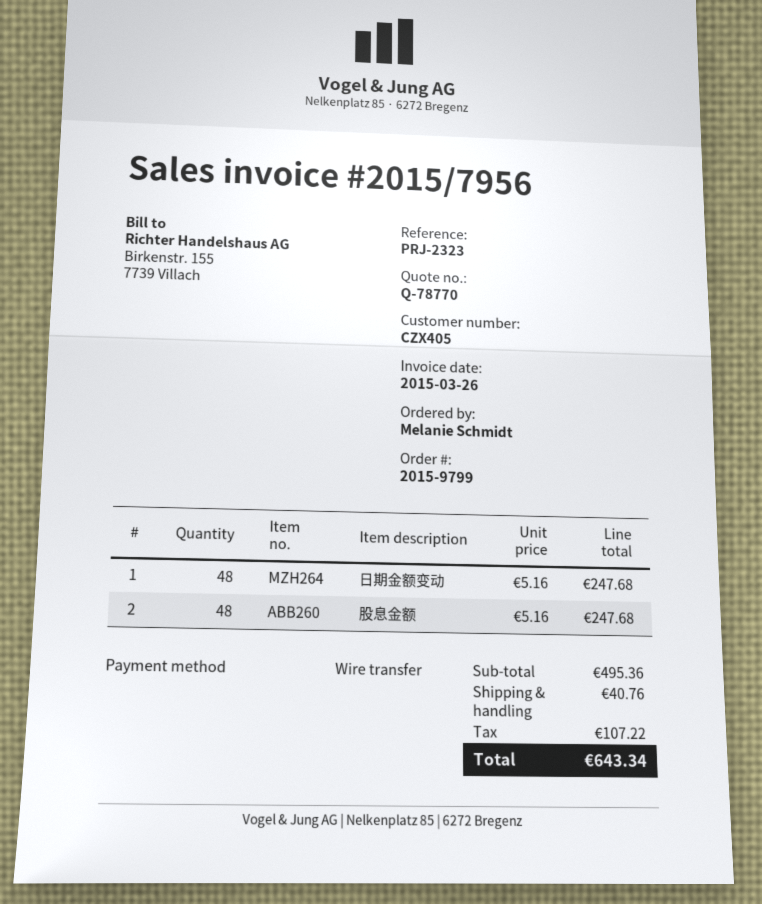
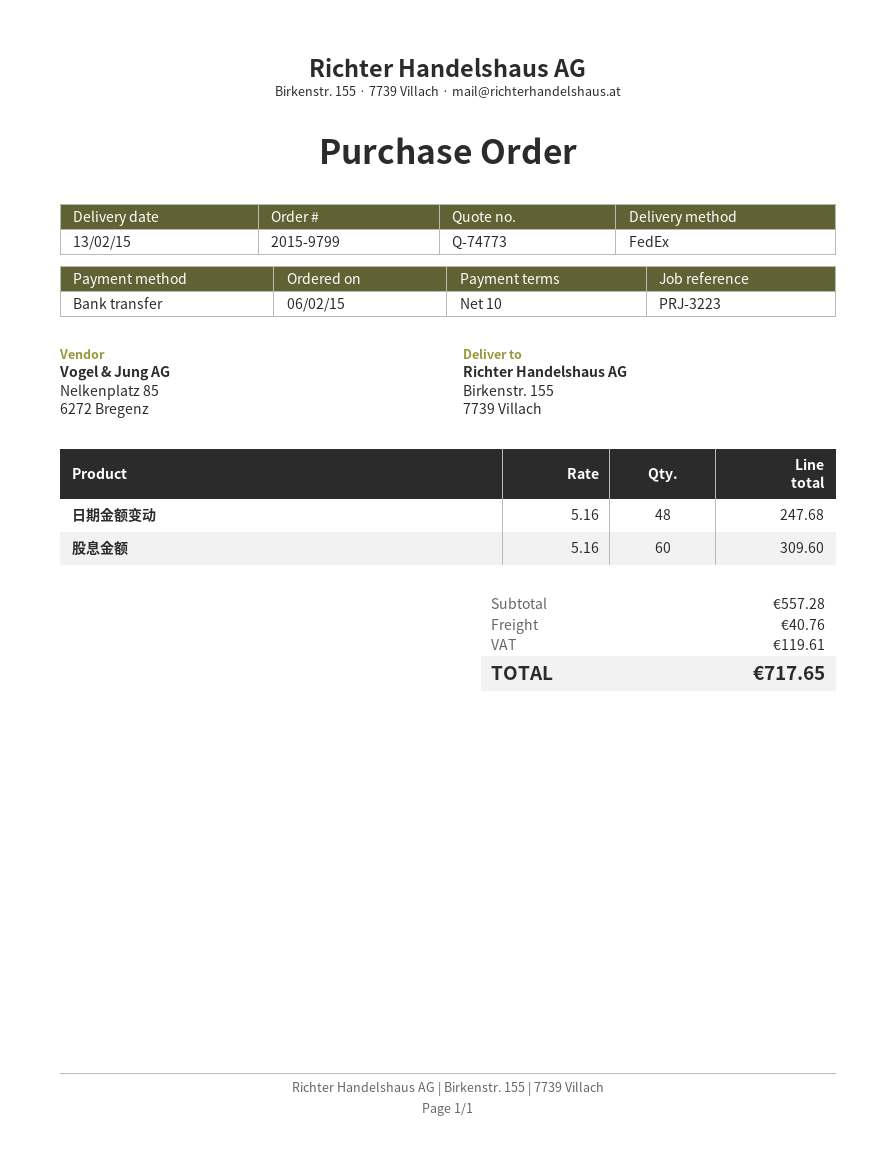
quote number: Q-78770 -> Q-74773
reference: PRJ-2323 -> PRJ-3223
股息金额: 48 x 5.16 = 247.68 -> 60 x 5.16 = 309.60
subtotal: 495.36 -> 557.28
tax: 107.22 -> 119.61
total: 643.34 -> 717.65

